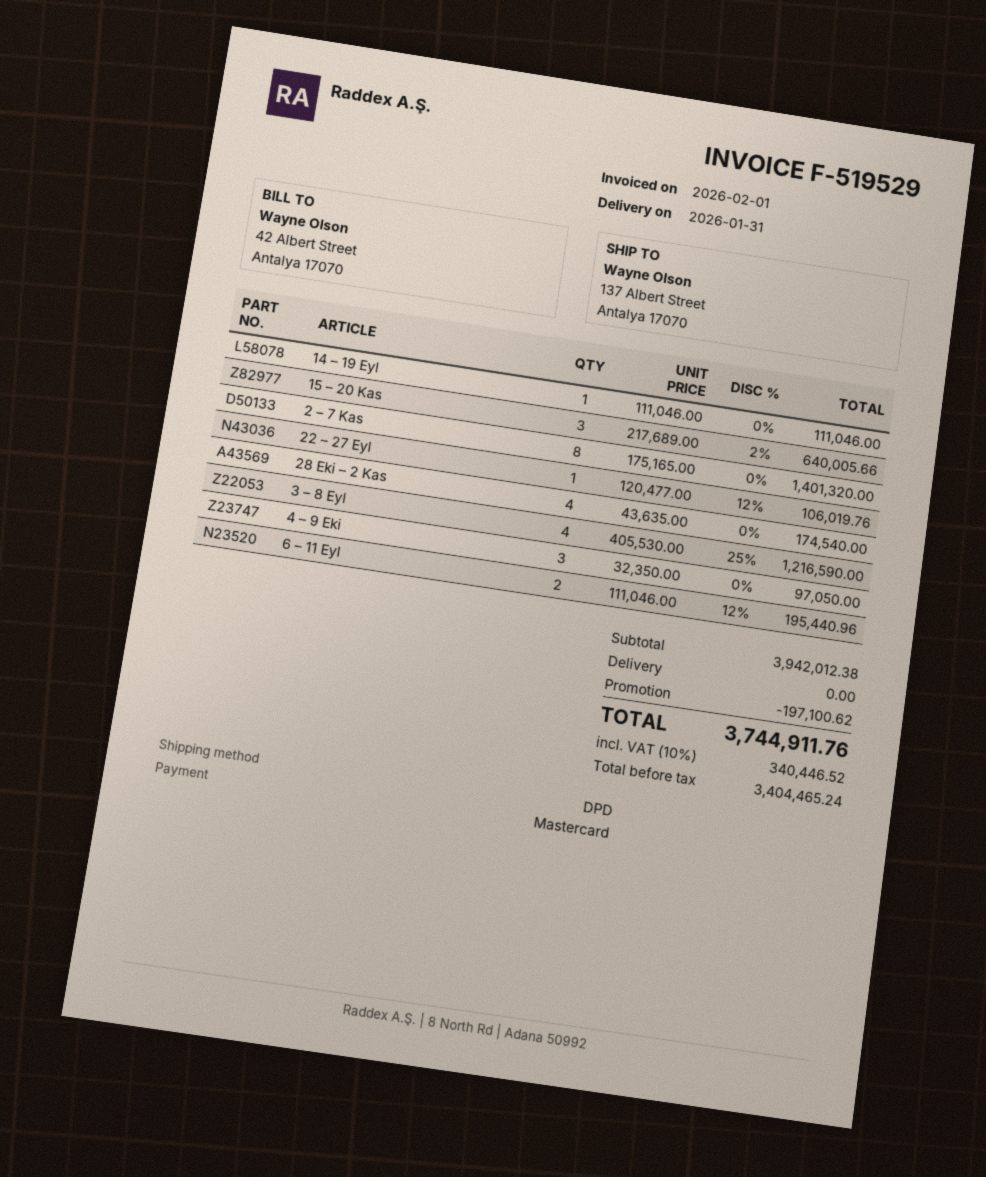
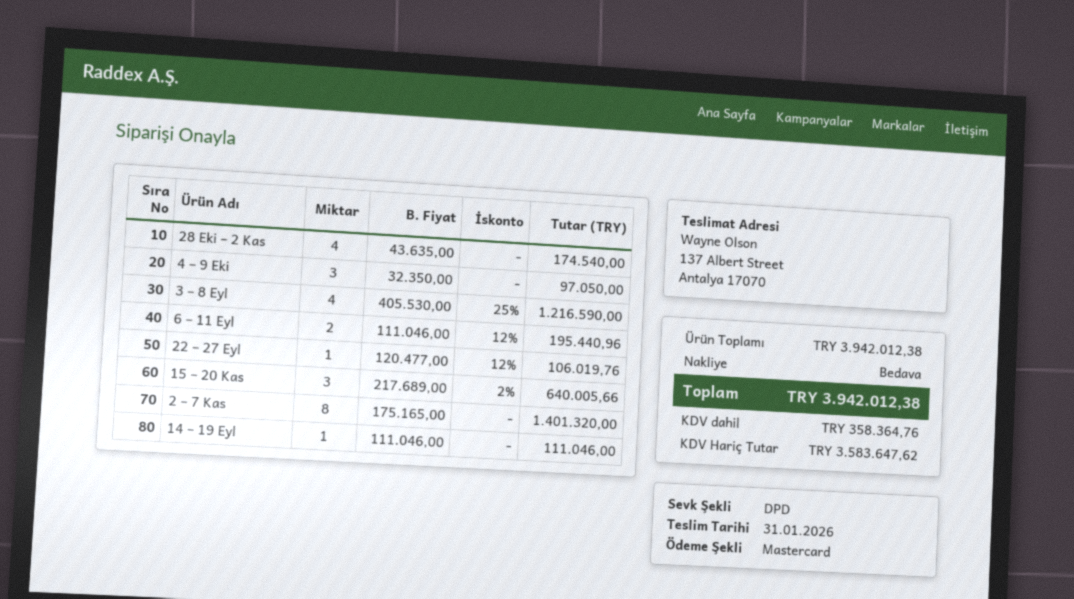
discount: 197100.62 -> none
net: 3404465.24 -> 3583647.62
tax: 340446.52 -> 358364.76
total: 3744911.76 -> 3942012.38

